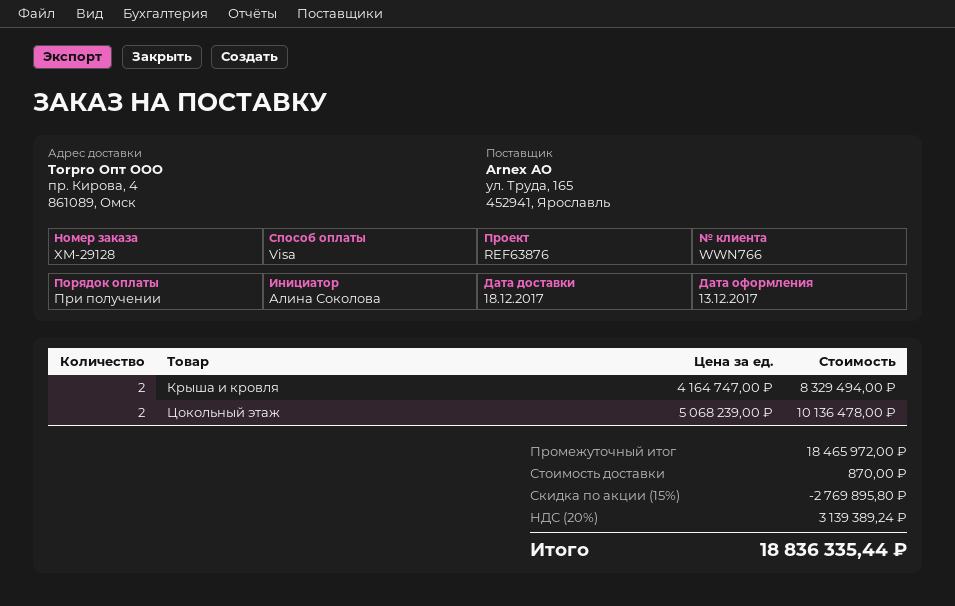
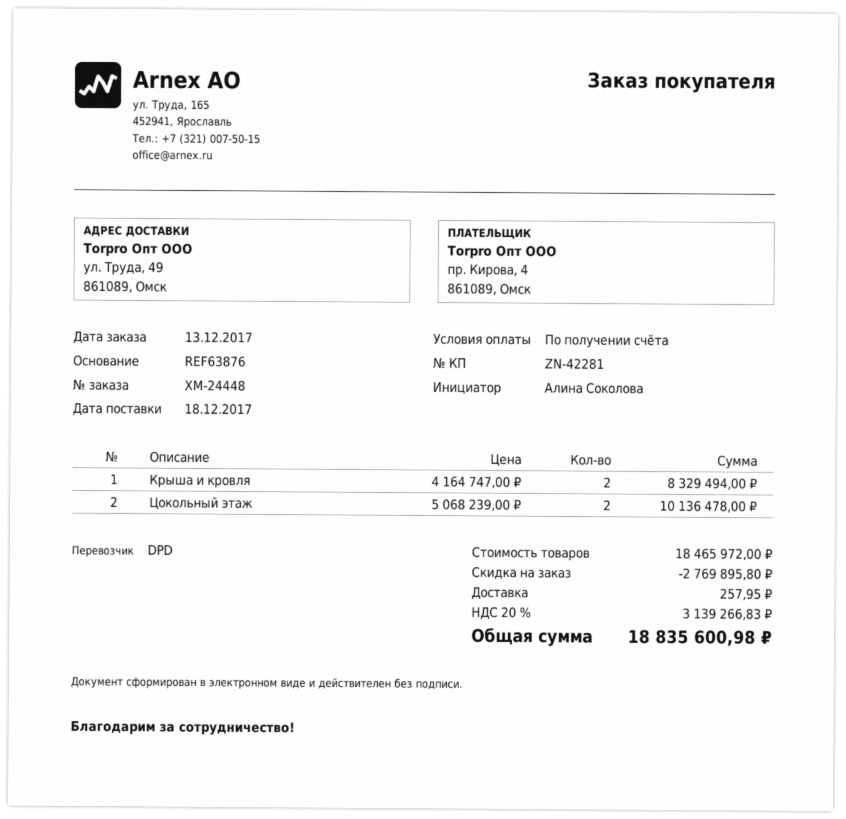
order number: XM-29128 -> XM-24448
ship to: пр. Кирова, 4, 861089, Омск -> ул. Труда, 49, 861089, Омск
shipping: 870.00 -> 257.95
tax: 20% = 3139389.24 -> 20% = 3139266.83
total: 18836335.44 -> 18835600.98

